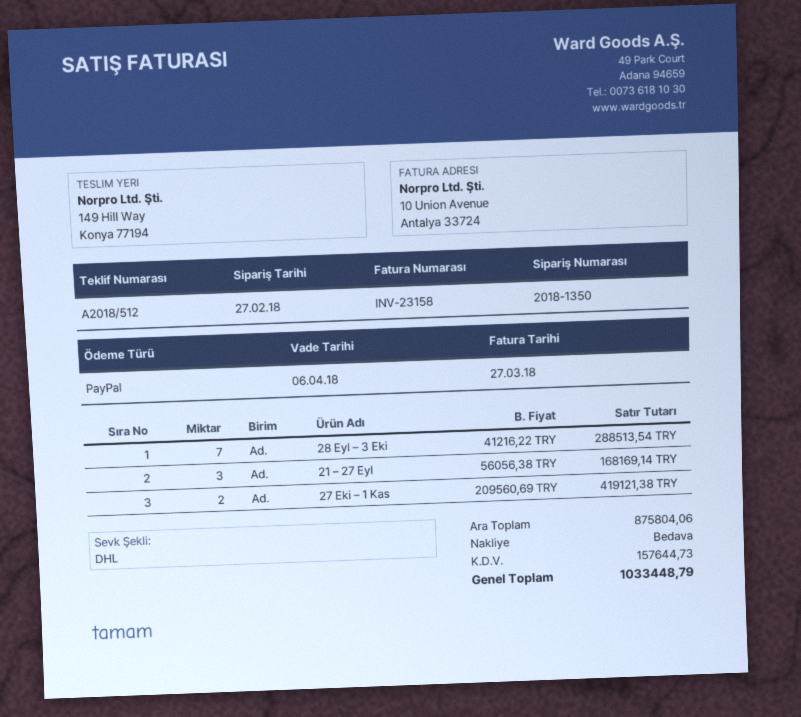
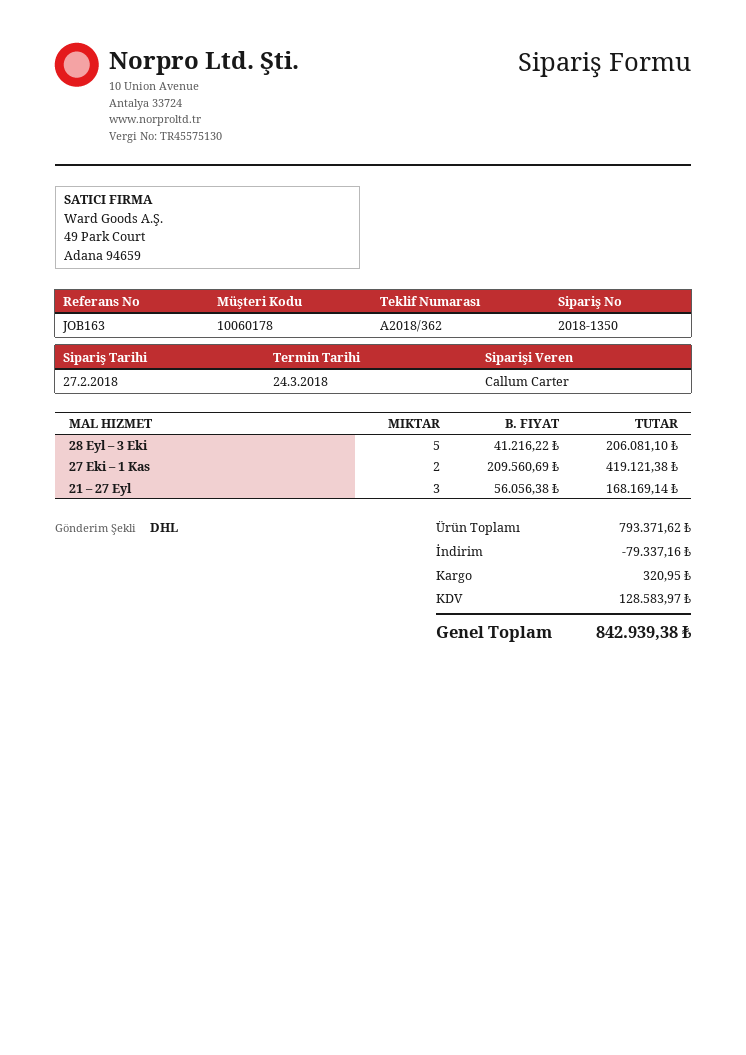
quote number: A2018/512 -> A2018/362
28 Eyl – 3 Eki: 7 x 41216.22 = 288513.54 -> 5 x 41216.22 = 206081.10
subtotal: 875804.06 -> 793371.62
discount: none -> 79337.16
shipping: 0.00 -> 320.95
tax: 157644.73 -> 128583.97
total: 1033448.79 -> 842939.38

